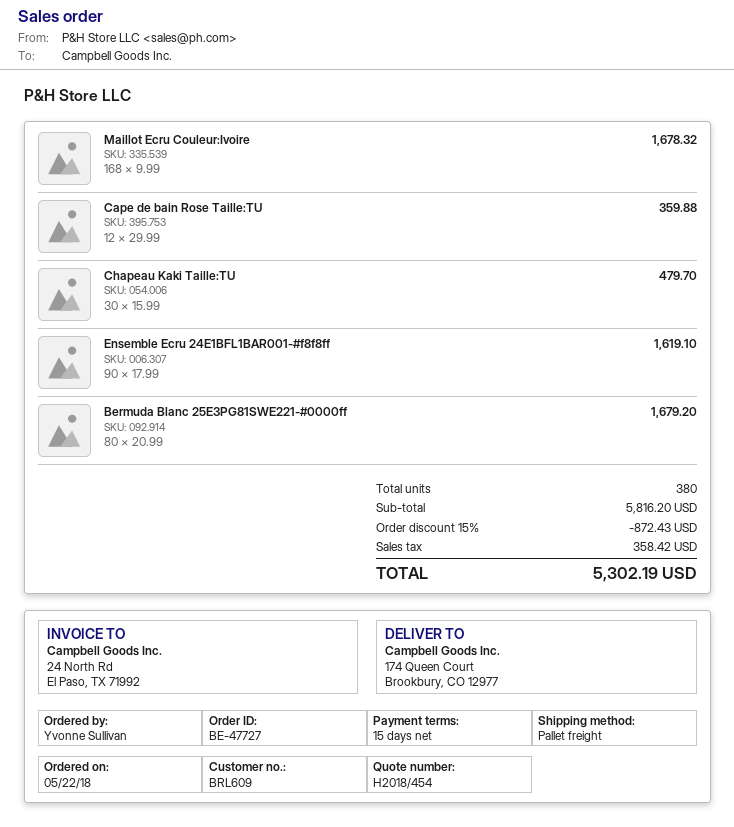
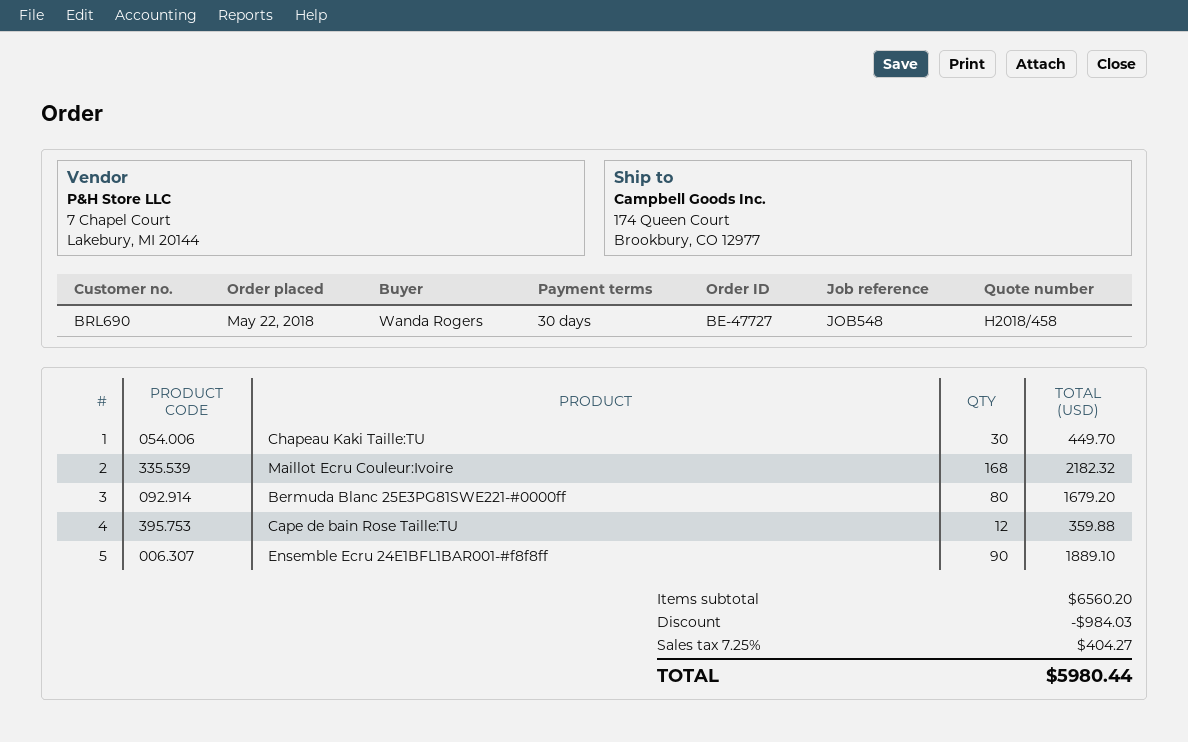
quote number: H2018/454 -> H2018/458
payment terms: 15 days -> 30 days
customer number: BRL609 -> BRL690
ordered by: Yvonne Sullivan -> Wanda Rogers
Maillot Ecru Couleur:Ivoire: 168 for 1678.32 -> 168 for 2182.32
Chapeau Kaki Taille:TU: 30 for 479.70 -> 30 for 449.70
Ensemble Ecru 24E1BFL1BAR001-#f8f8ff: 90 for 1619.10 -> 90 for 1889.10
subtotal: 5816.20 -> 6560.20
discount: 872.43 -> 984.03
tax: 358.42 -> 404.27
total: 5302.19 -> 5980.44

